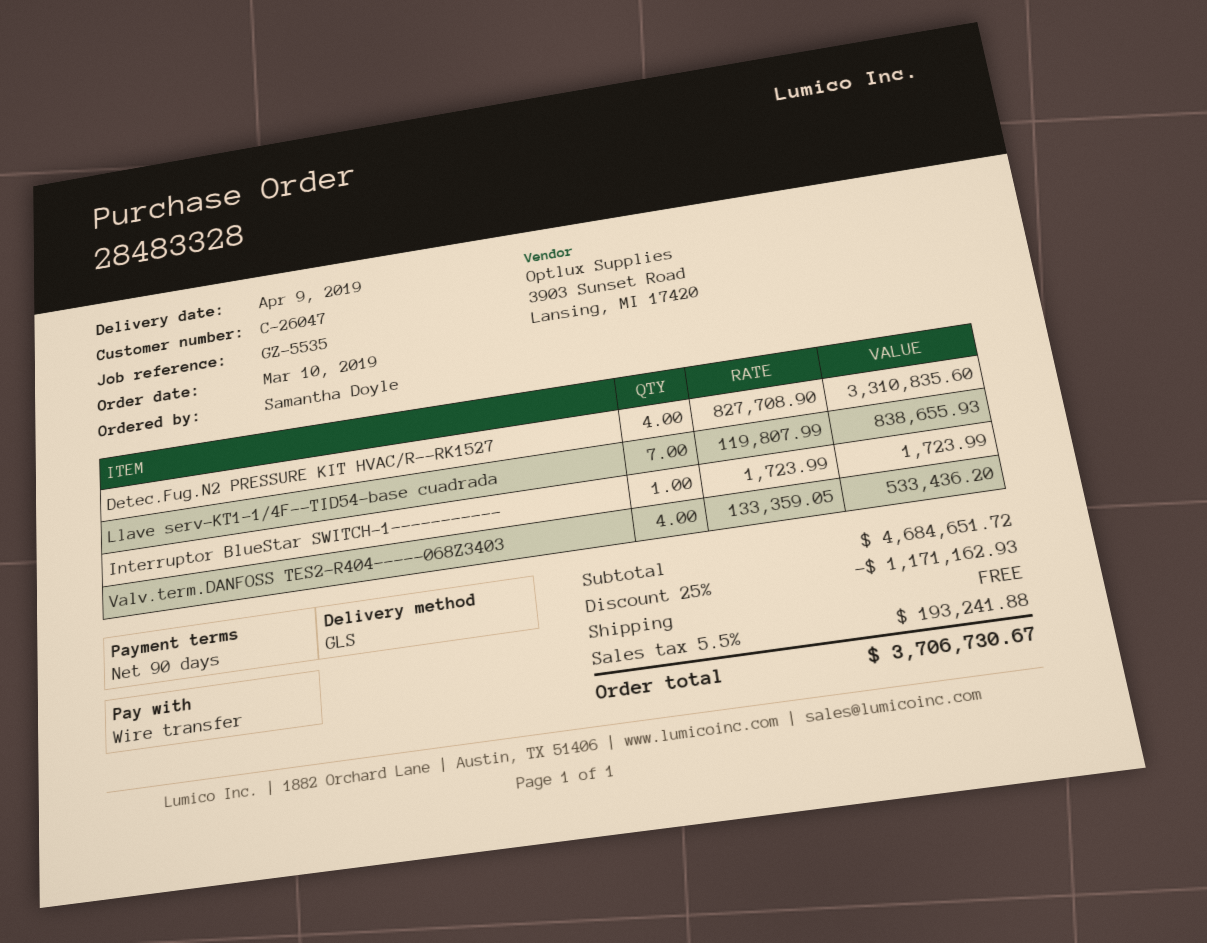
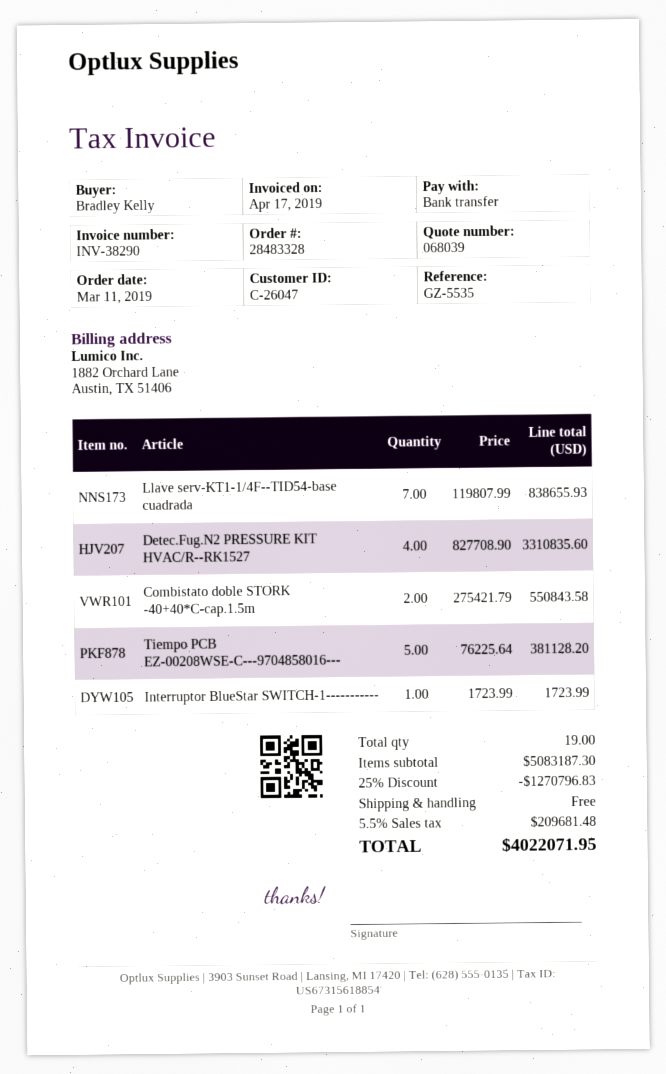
order date: 2019-03-10 -> 2019-03-11
ordered by: Samantha Doyle -> Bradley Kelly
Valv.term.DANFOSS TES2-R404-----068Z3403: 4 x 133359.05 = 533436.20 -> none
Combistato doble STORK -40+40*C-cap.1.5m: none -> 2 x 275421.79 = 550843.58
Tiempo PCB EZ-00208WSE-C---9704858016---: none -> 5 x 76225.64 = 381128.20
subtotal: 4684651.72 -> 5083187.30
discount: 25% = 1171162.93 -> 25% = 1270796.83
tax: 5.5% = 193241.88 -> 5.5% = 209681.48
total: 3706730.67 -> 4022071.95

